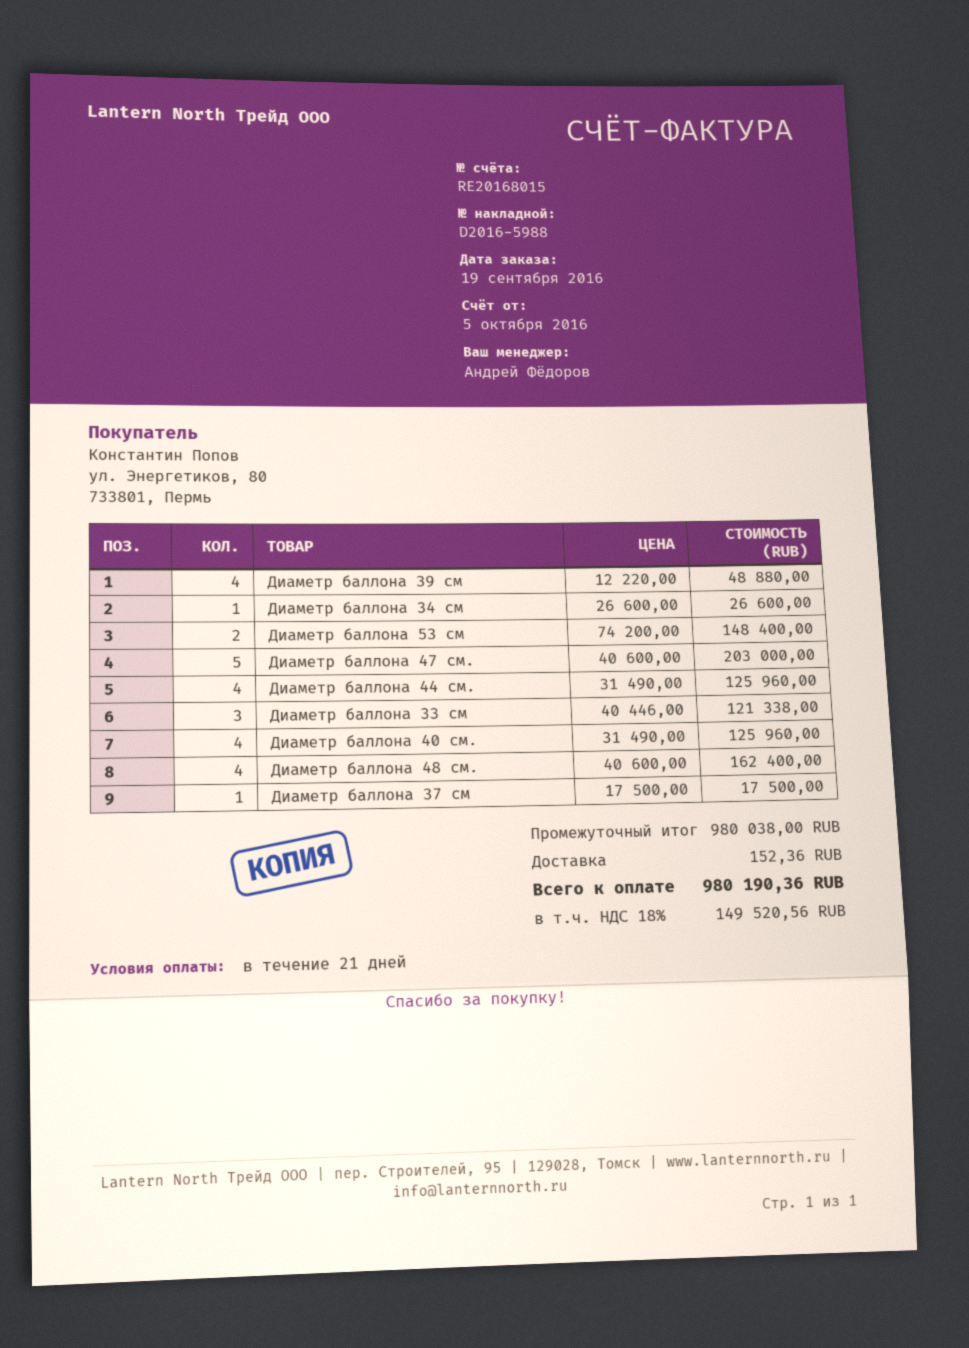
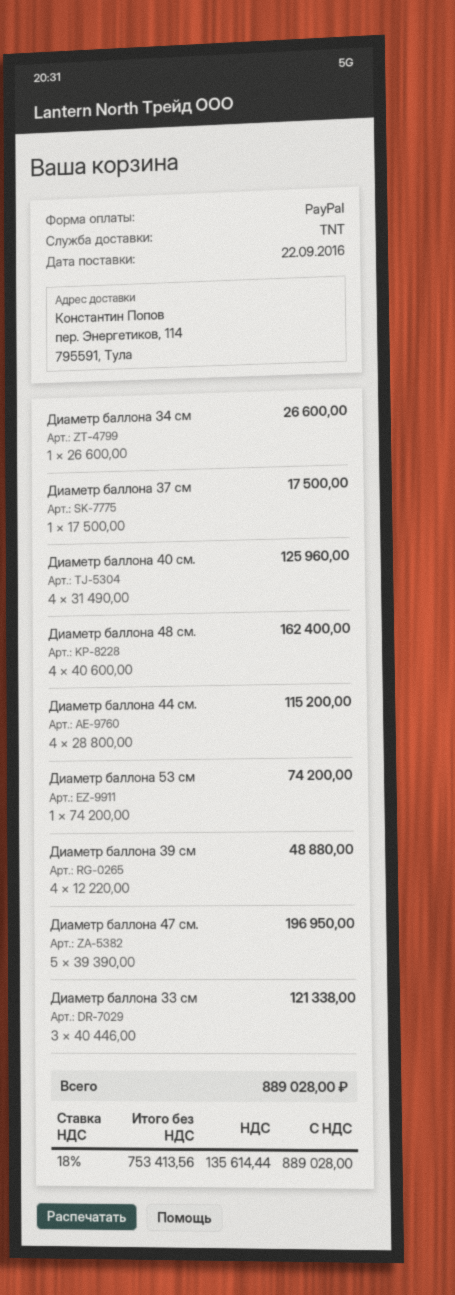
Диаметр баллона 53 см: 2 x 74200.00 = 148400.00 -> 1 x 74200.00 = 74200.00
Диаметр баллона 47 см.: 5 x 40600.00 = 203000.00 -> 5 x 39390.00 = 196950.00
Диаметр баллона 44 см.: 4 x 31490.00 = 125960.00 -> 4 x 28800.00 = 115200.00
shipping: 152.36 -> none
tax: 18% = 149520.56 -> 18% = 135614.44
total: 980190.36 -> 889028.00

